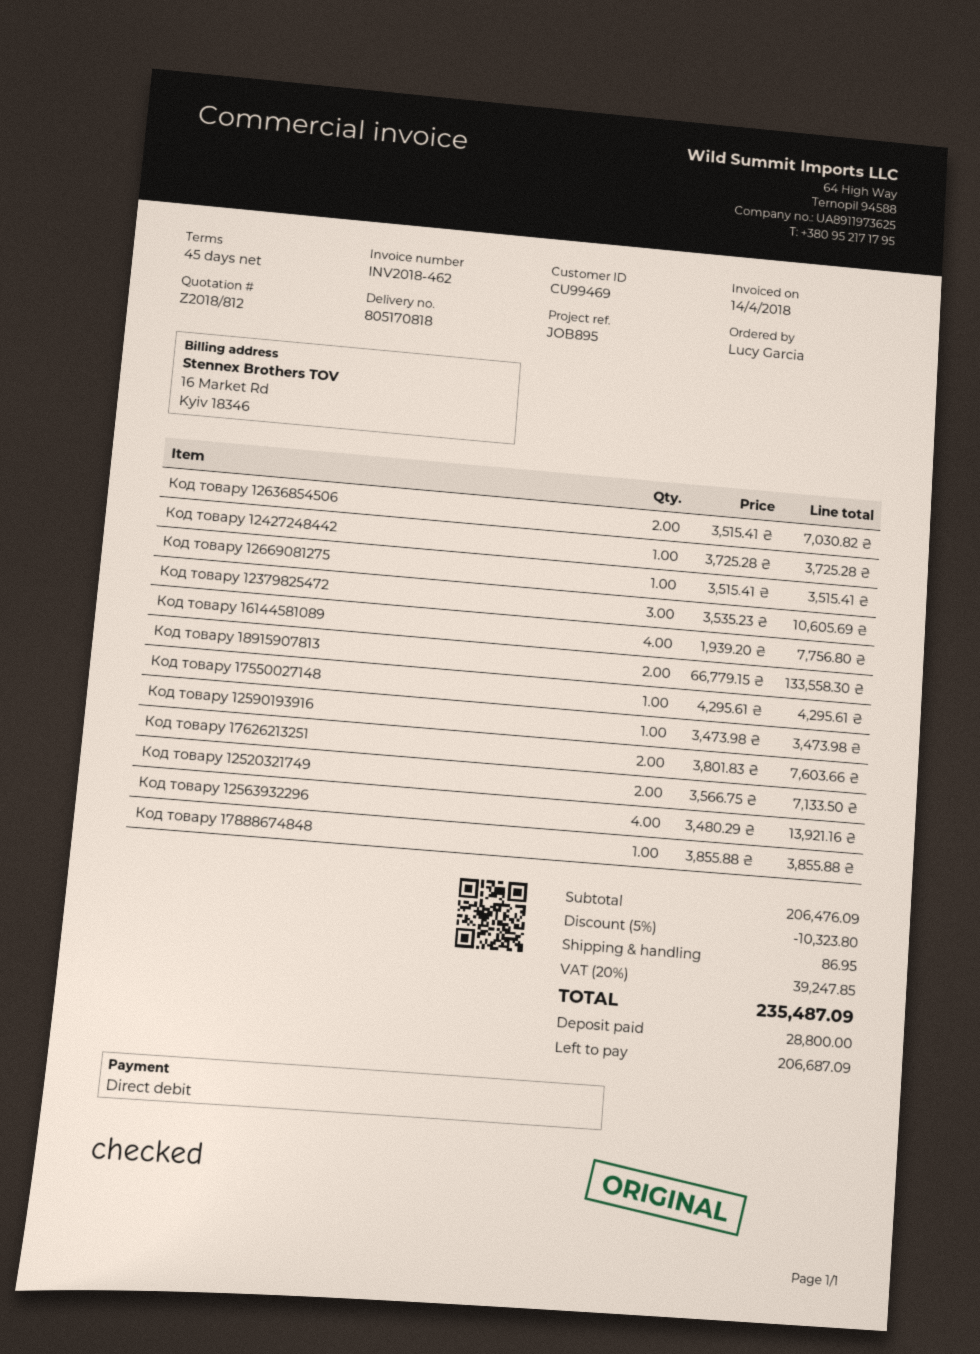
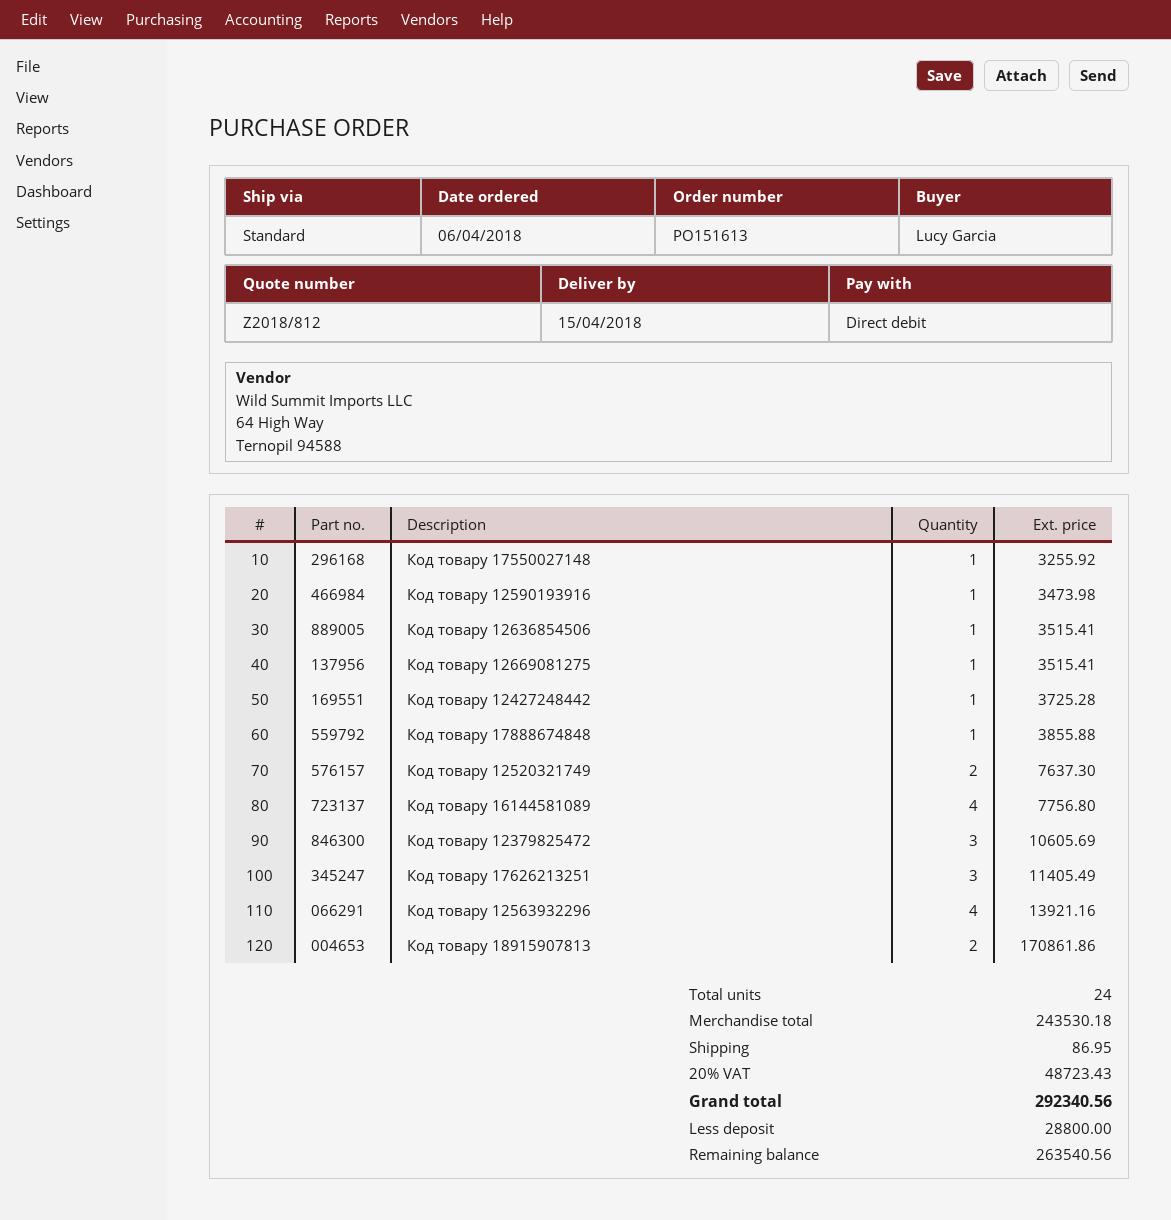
Код товару 12636854506: 2 for 7030.82 -> 1 for 3515.41
Код товару 18915907813: 2 for 133558.30 -> 2 for 170861.86
Код товару 17550027148: 1 for 4295.61 -> 1 for 3255.92
Код товару 17626213251: 2 for 7603.66 -> 3 for 11405.49
Код товару 12520321749: 2 for 7133.50 -> 2 for 7637.30
subtotal: 206476.09 -> 243530.18
discount: 5% = 10323.80 -> none
tax: 20% = 39247.85 -> 20% = 48723.43
total: 235487.09 -> 292340.56
balance: 206687.09 -> 263540.56

